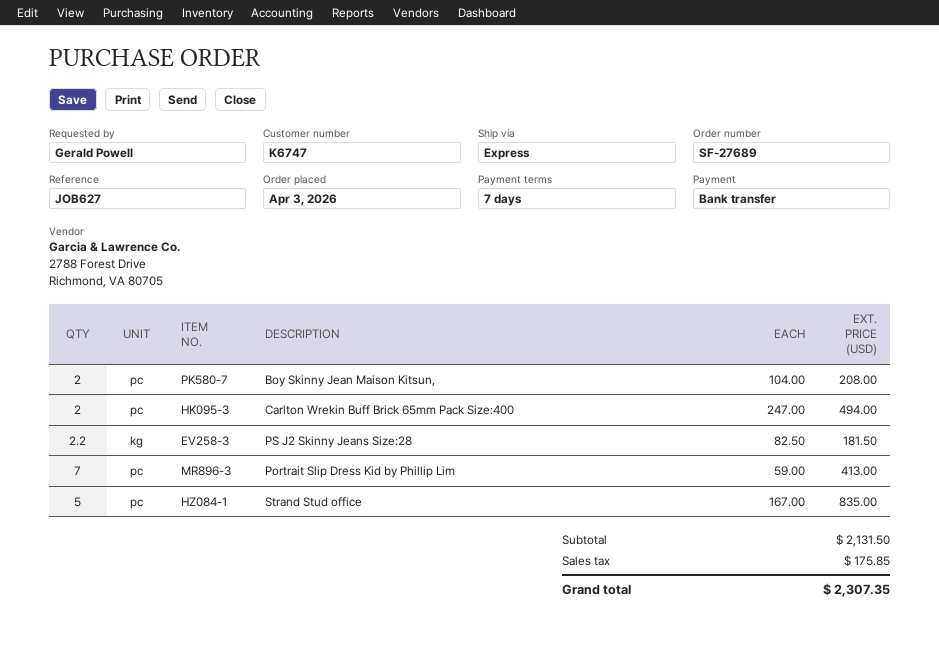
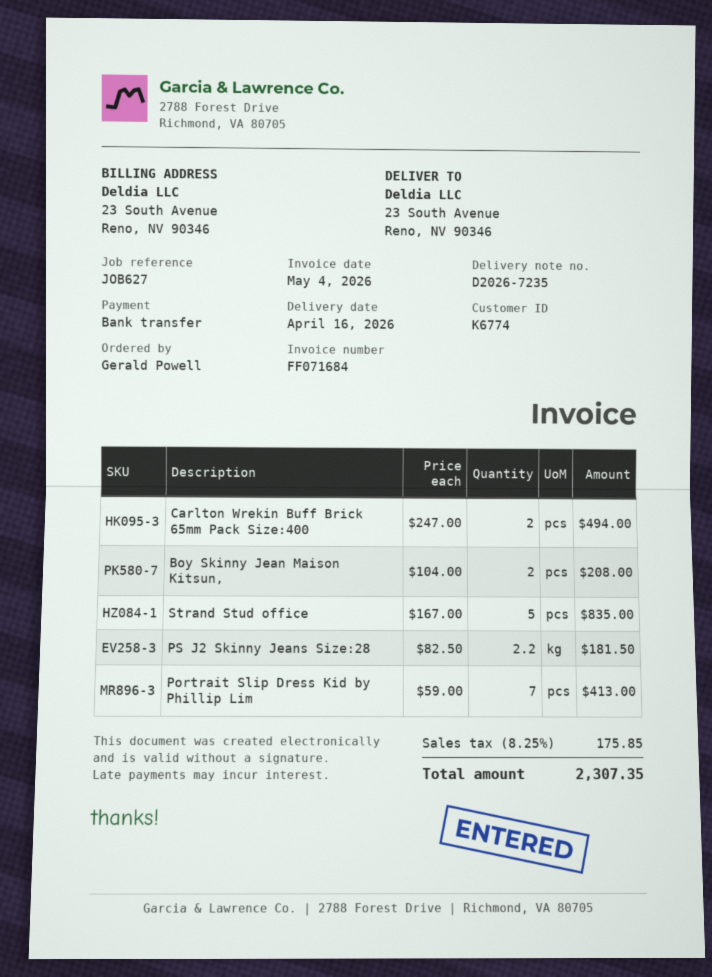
customer number: K6747 -> K6774

